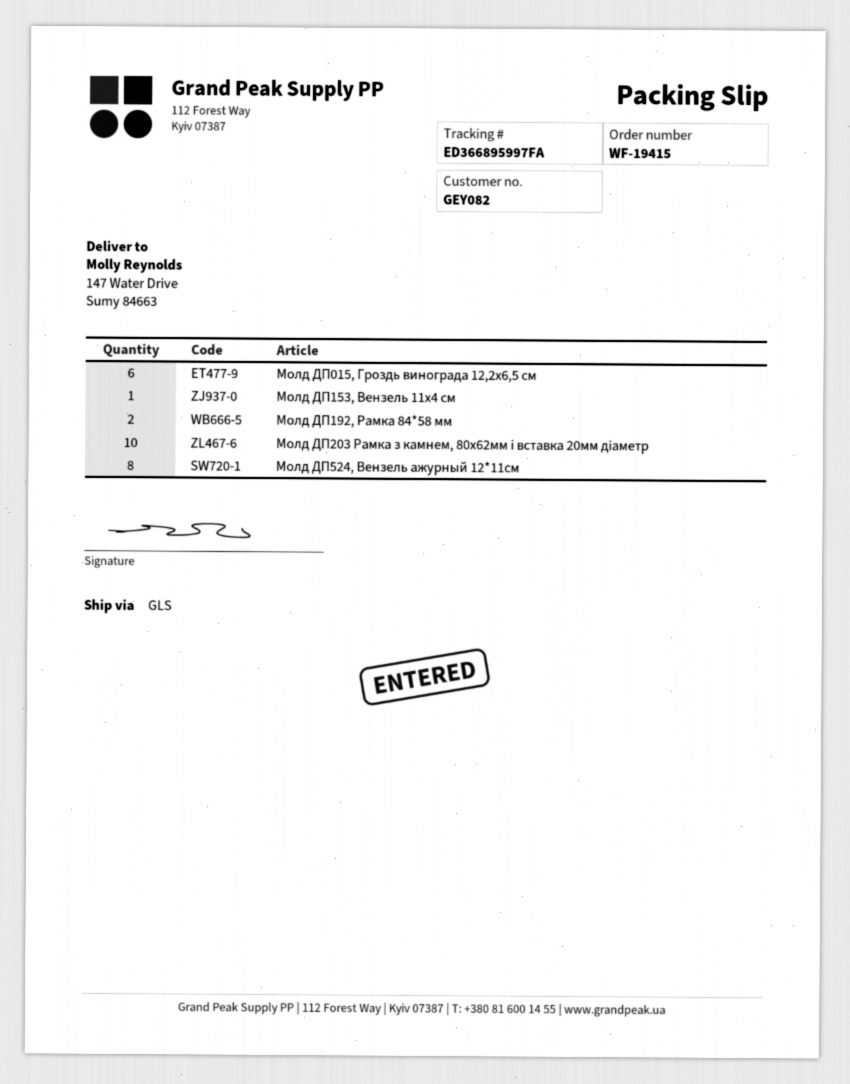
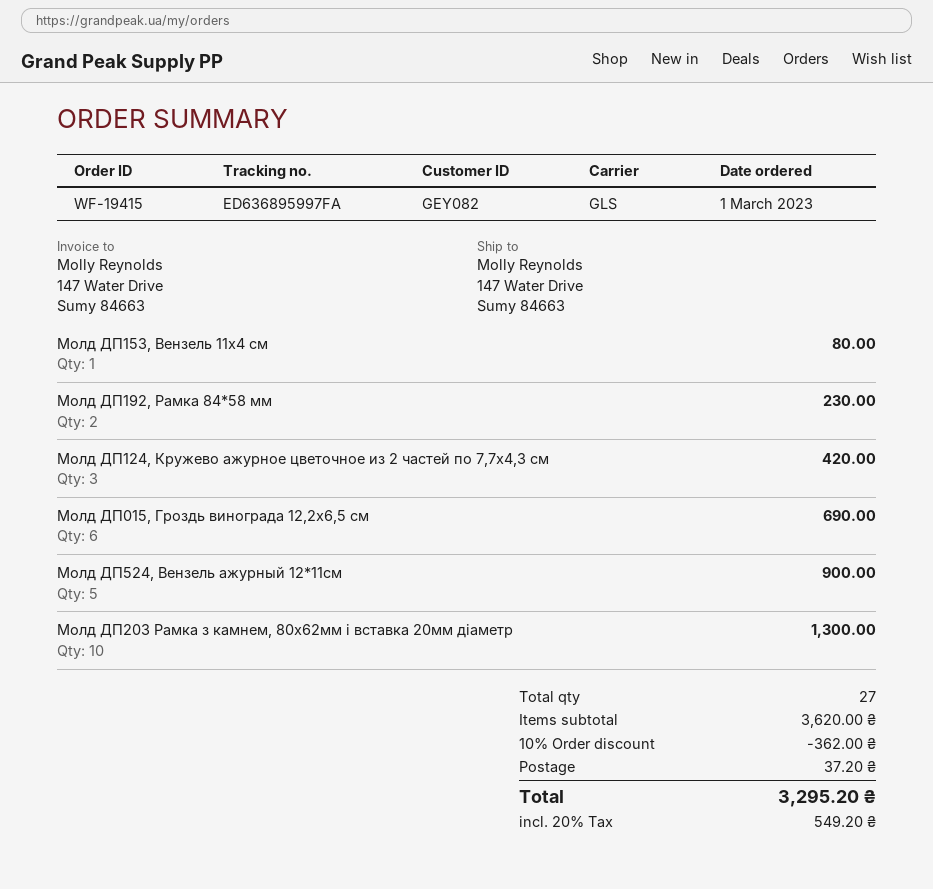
tracking number: ED366895997FA -> ED636895997FA
Молд ДП524, Вензель ажурный 12*11см: 8 -> 5
Молд ДП124, Кружево ажурное цветочное из 2 частей по 7,7х4,3 см: none -> 3

